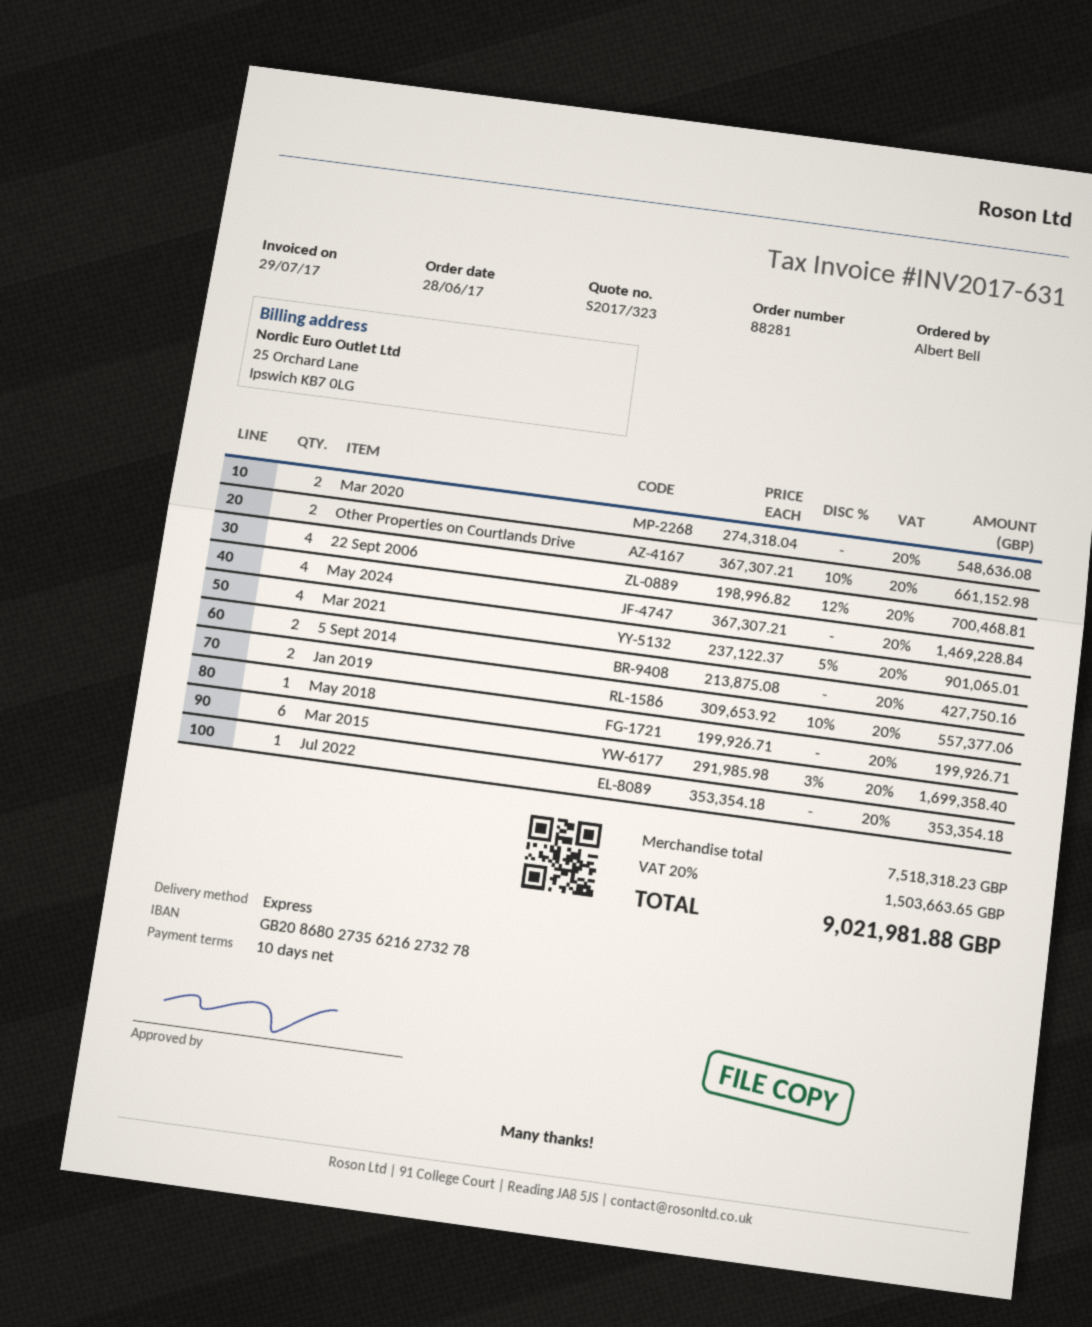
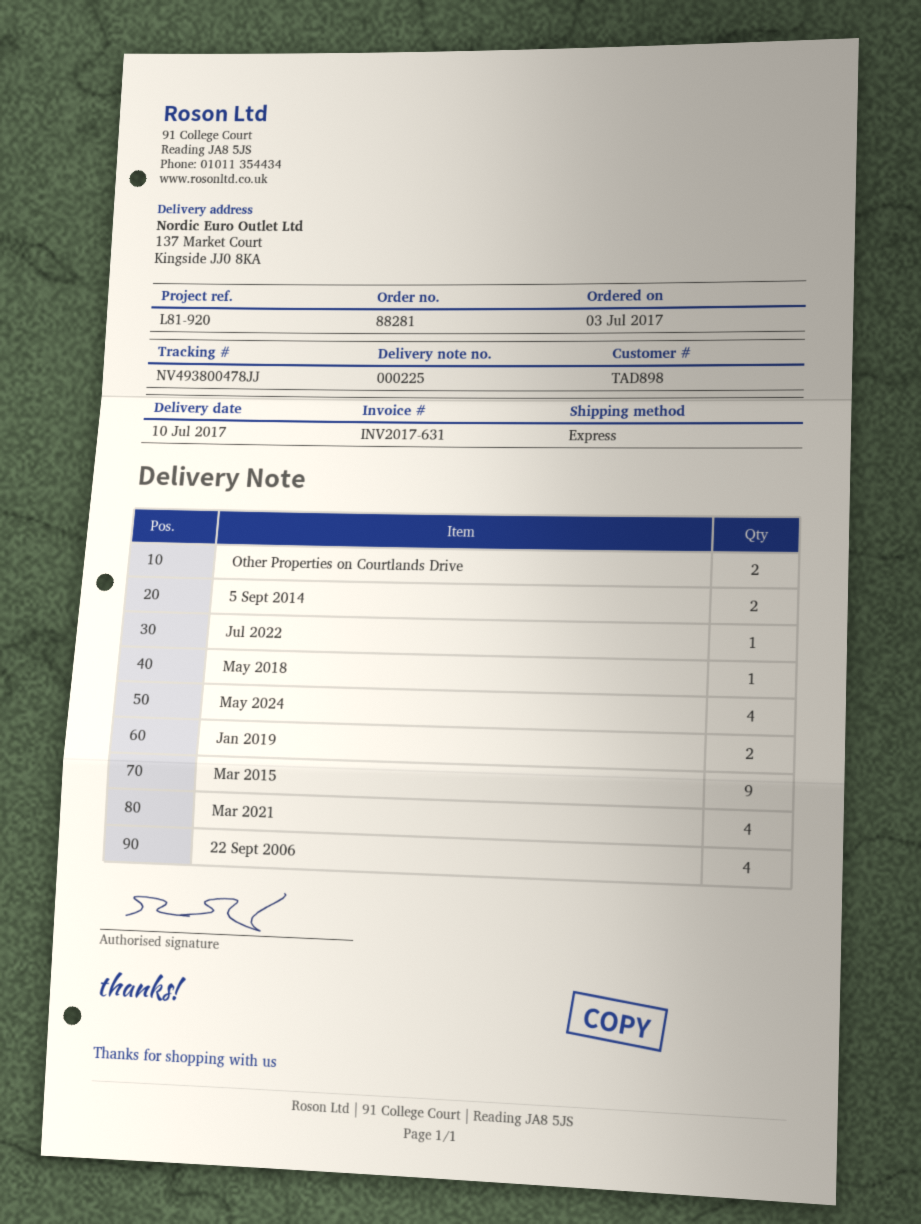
order date: 2017-06-28 -> 2017-07-03
Mar 2020: 2 -> none
Mar 2015: 6 -> 9

